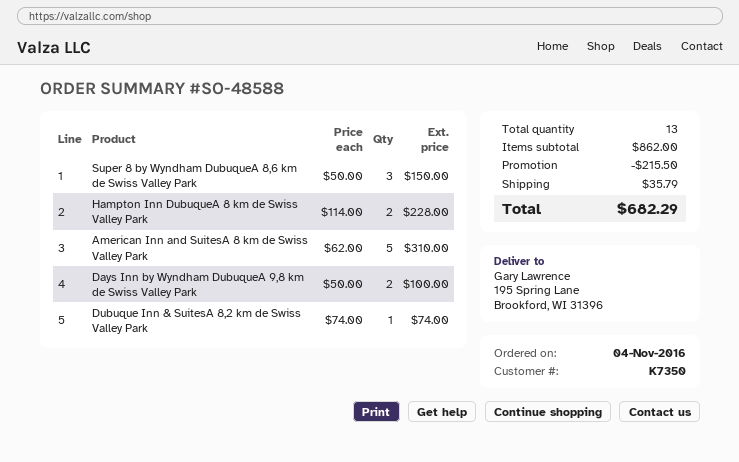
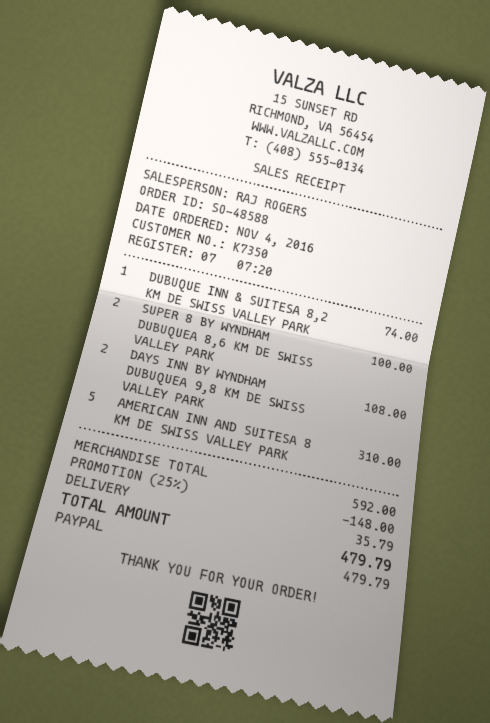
Super 8 by Wyndham DubuqueA 8,6 km de Swiss Valley Park: 3 for 150.00 -> 2 for 100.00
Hampton Inn DubuqueA 8 km de Swiss Valley Park: 2 for 228.00 -> none
Days Inn by Wyndham DubuqueA 9,8 km de Swiss Valley Park: 2 for 100.00 -> 2 for 108.00
subtotal: 862.00 -> 592.00
discount: 215.50 -> 148.00
total: 682.29 -> 479.79

